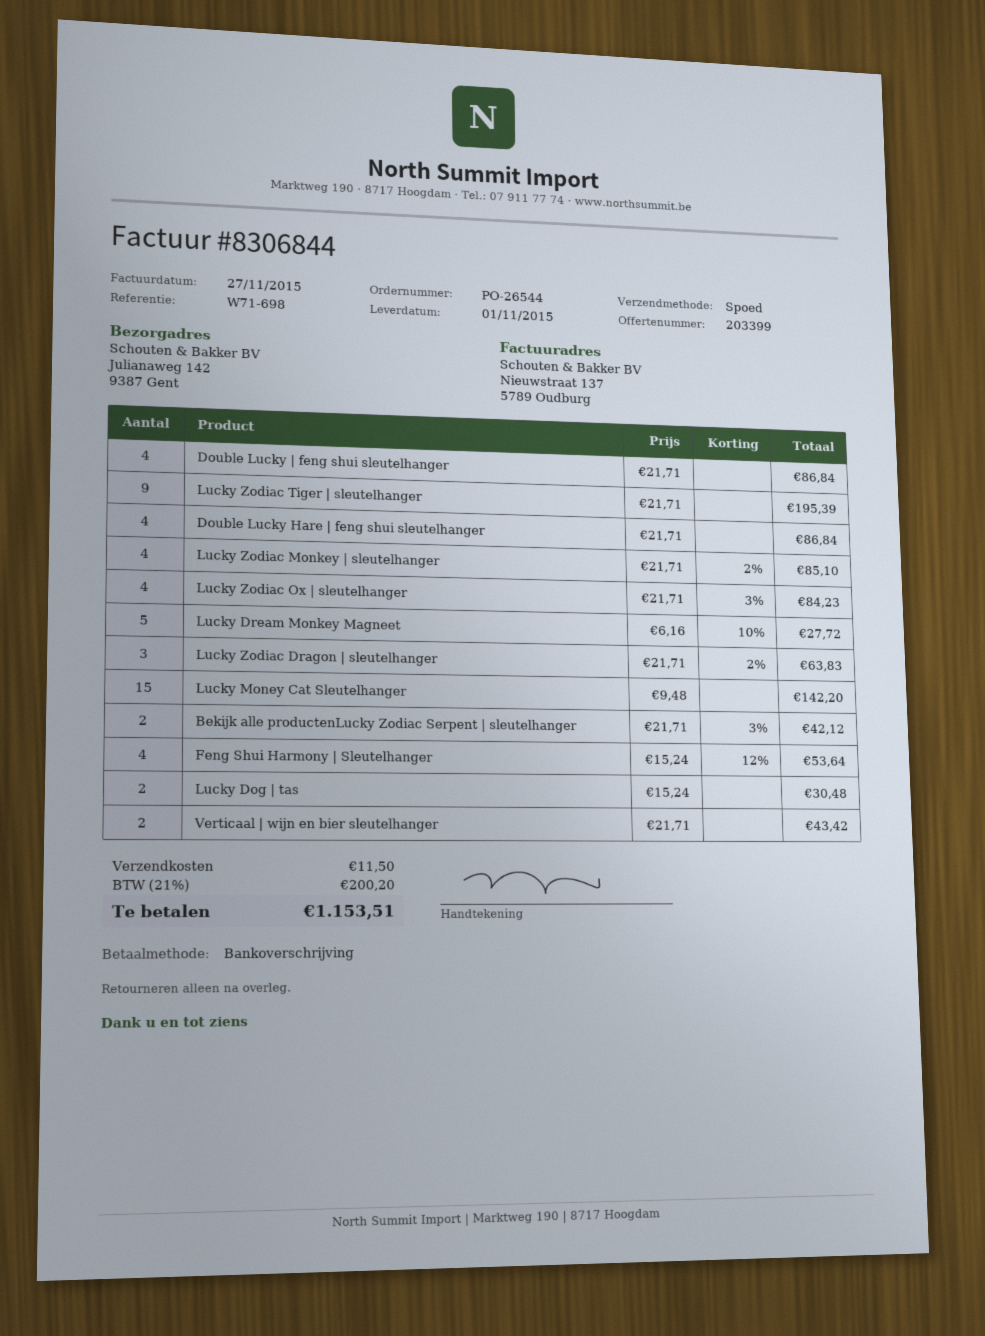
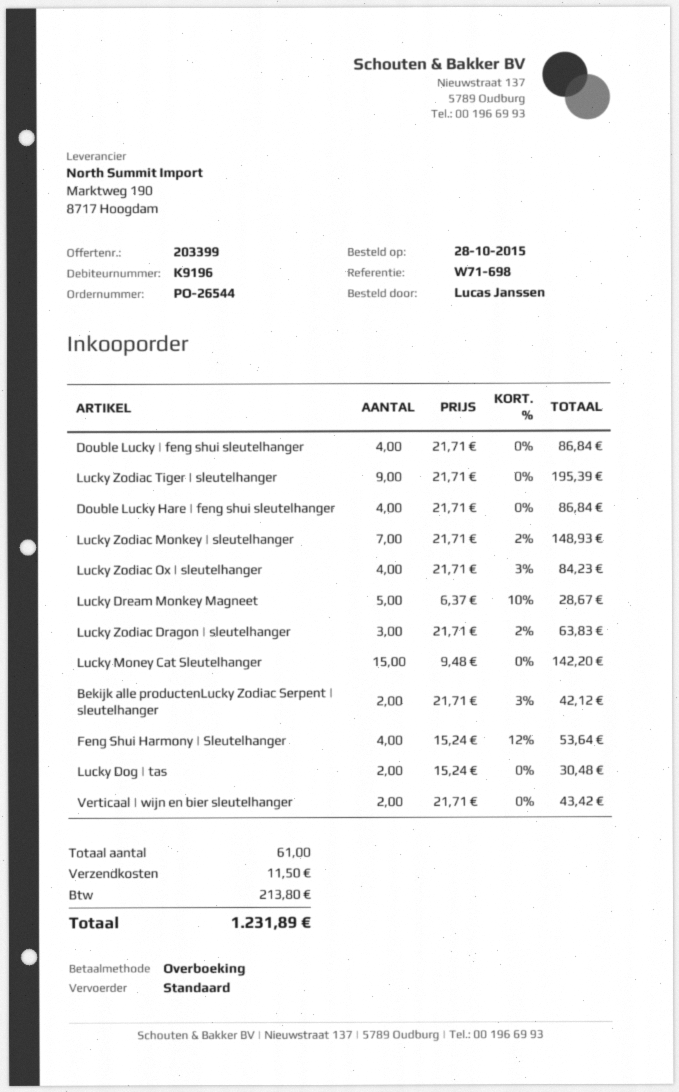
shipping method: express -> standard
Lucky Zodiac Monkey | sleutelhanger: 4 x 21.71 - 2% = 85.10 -> 7 x 21.71 - 2% = 148.93
Lucky Dream Monkey Magneet: 5 x 6.16 - 10% = 27.72 -> 5 x 6.37 - 10% = 28.67
tax: 200.20 -> 213.80
total: 1153.51 -> 1231.89

